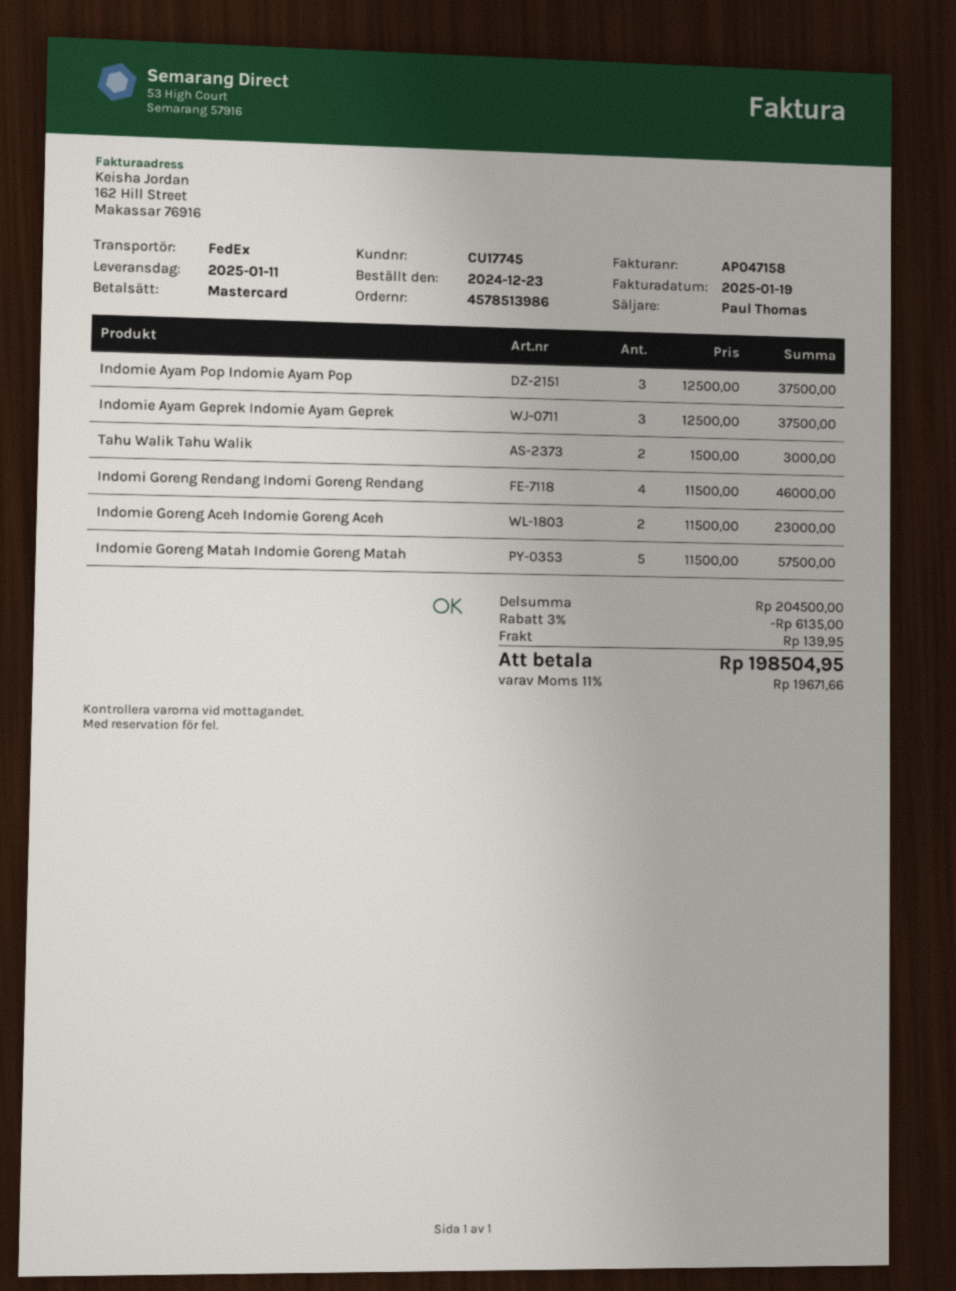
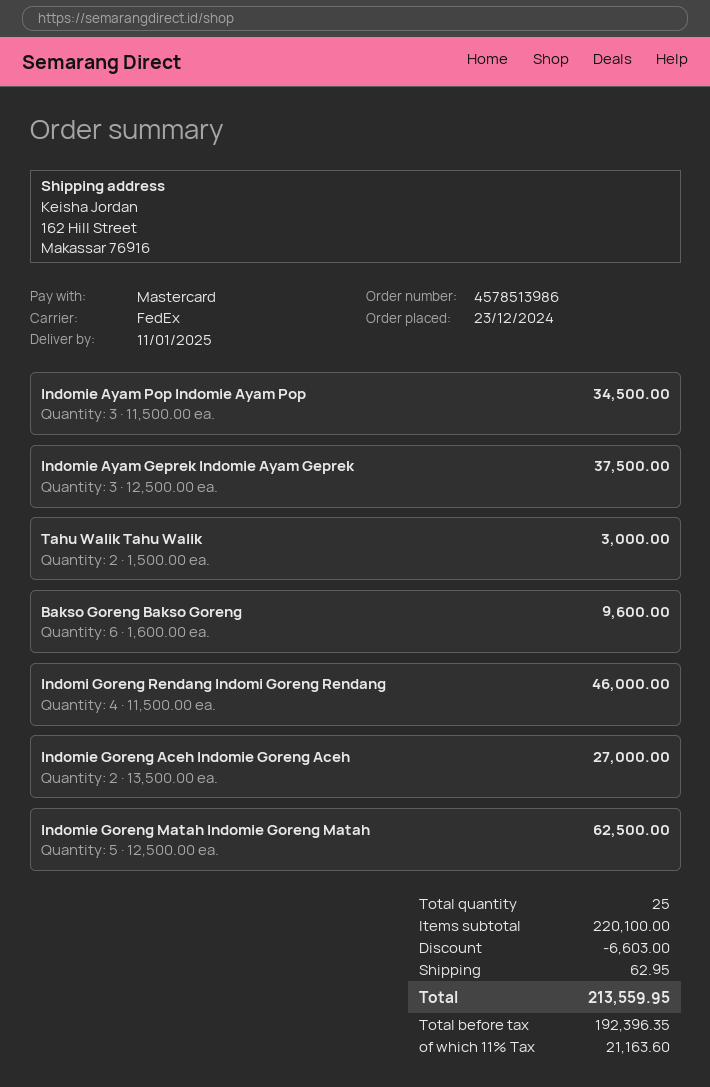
Indomie Ayam Pop Indomie Ayam Pop: 3 x 12500.00 = 37500.00 -> 3 x 11500.00 = 34500.00
Indomie Goreng Aceh Indomie Goreng Aceh: 2 x 11500.00 = 23000.00 -> 2 x 13500.00 = 27000.00
Indomie Goreng Matah Indomie Goreng Matah: 5 x 11500.00 = 57500.00 -> 5 x 12500.00 = 62500.00
Bakso Goreng Bakso Goreng: none -> 6 x 1600.00 = 9600.00
subtotal: 204500.00 -> 220100.00
discount: 6135.00 -> 6603.00
shipping: 139.95 -> 62.95
tax: 11% = 19671.66 -> 11% = 21163.60
total: 198504.95 -> 213559.95

